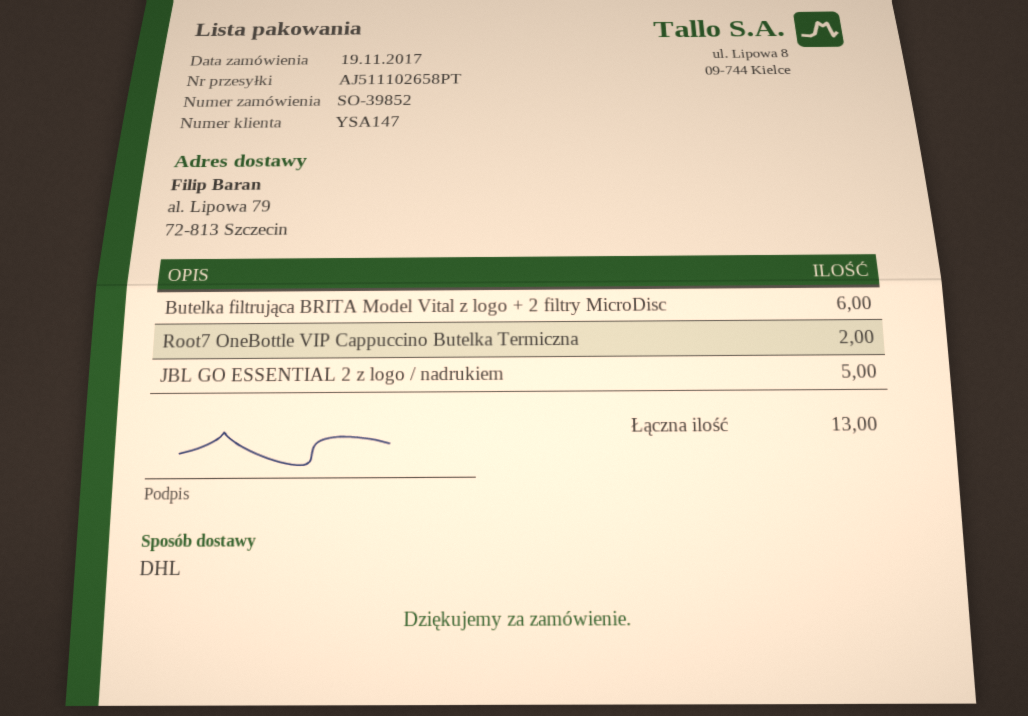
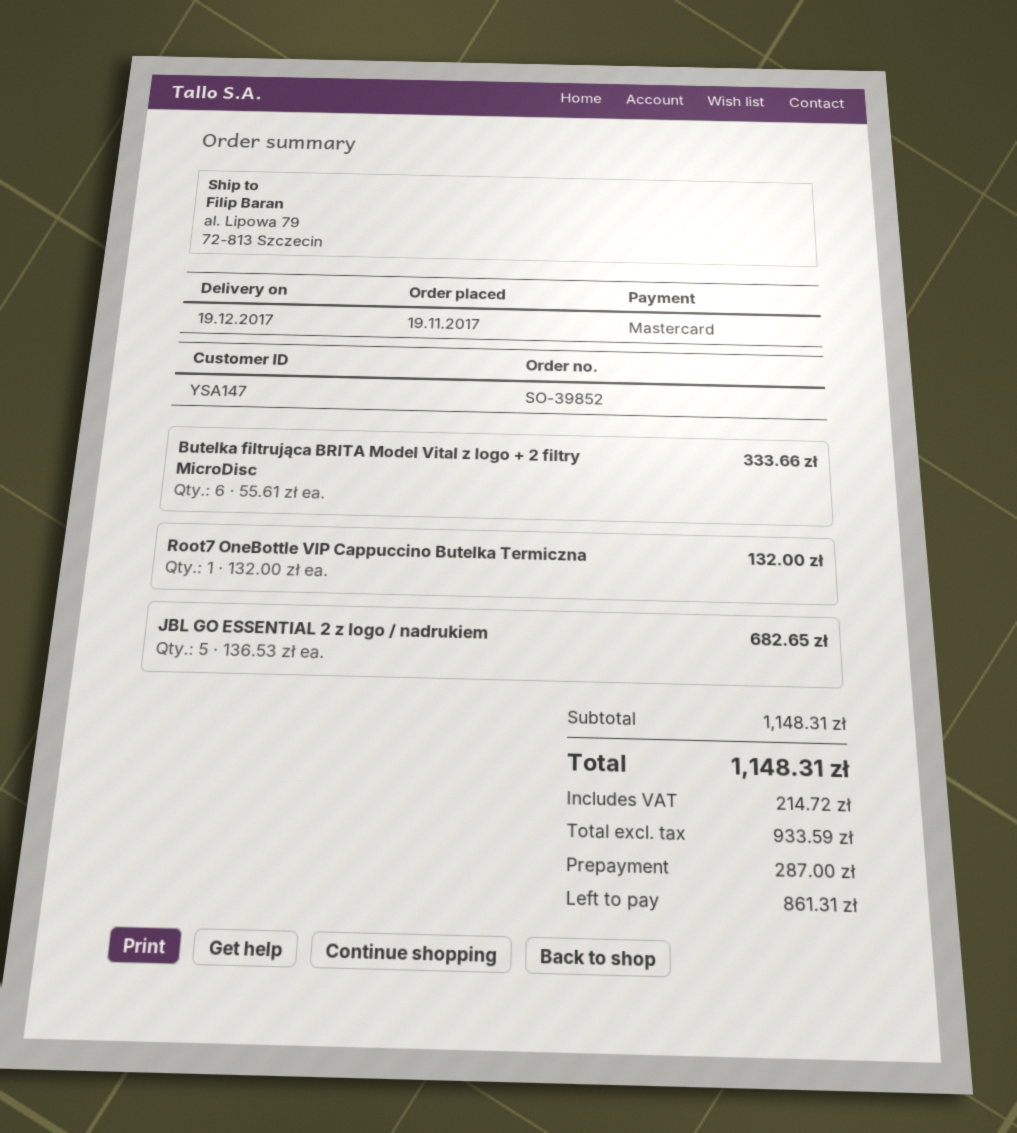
Root7 OneBottle VIP Cappuccino Butelka Termiczna: 2 -> 1

